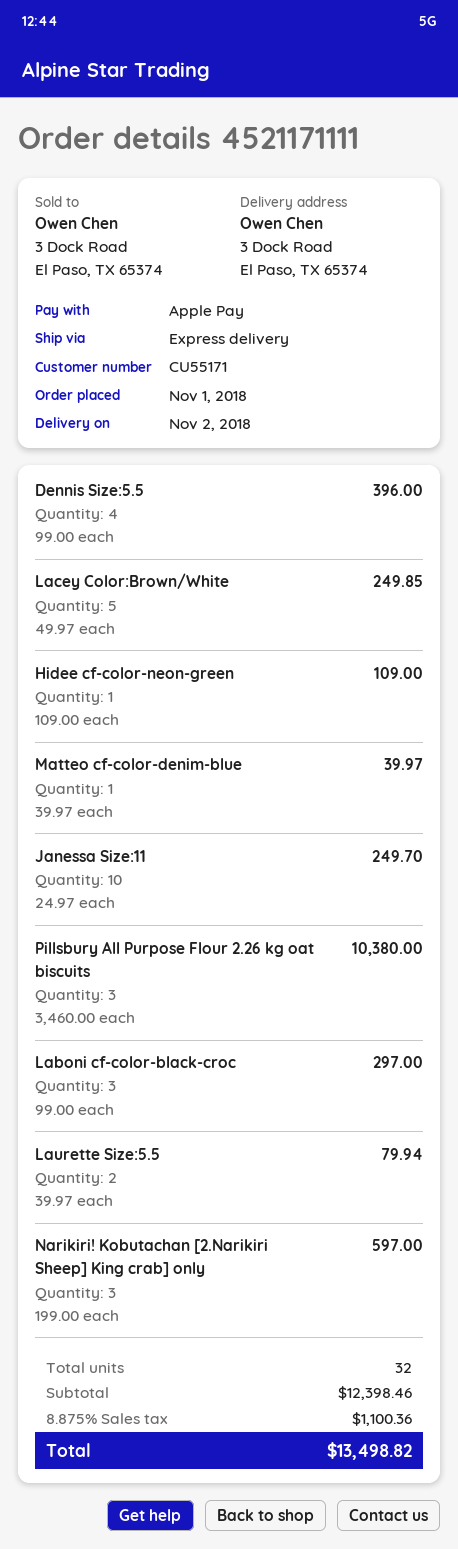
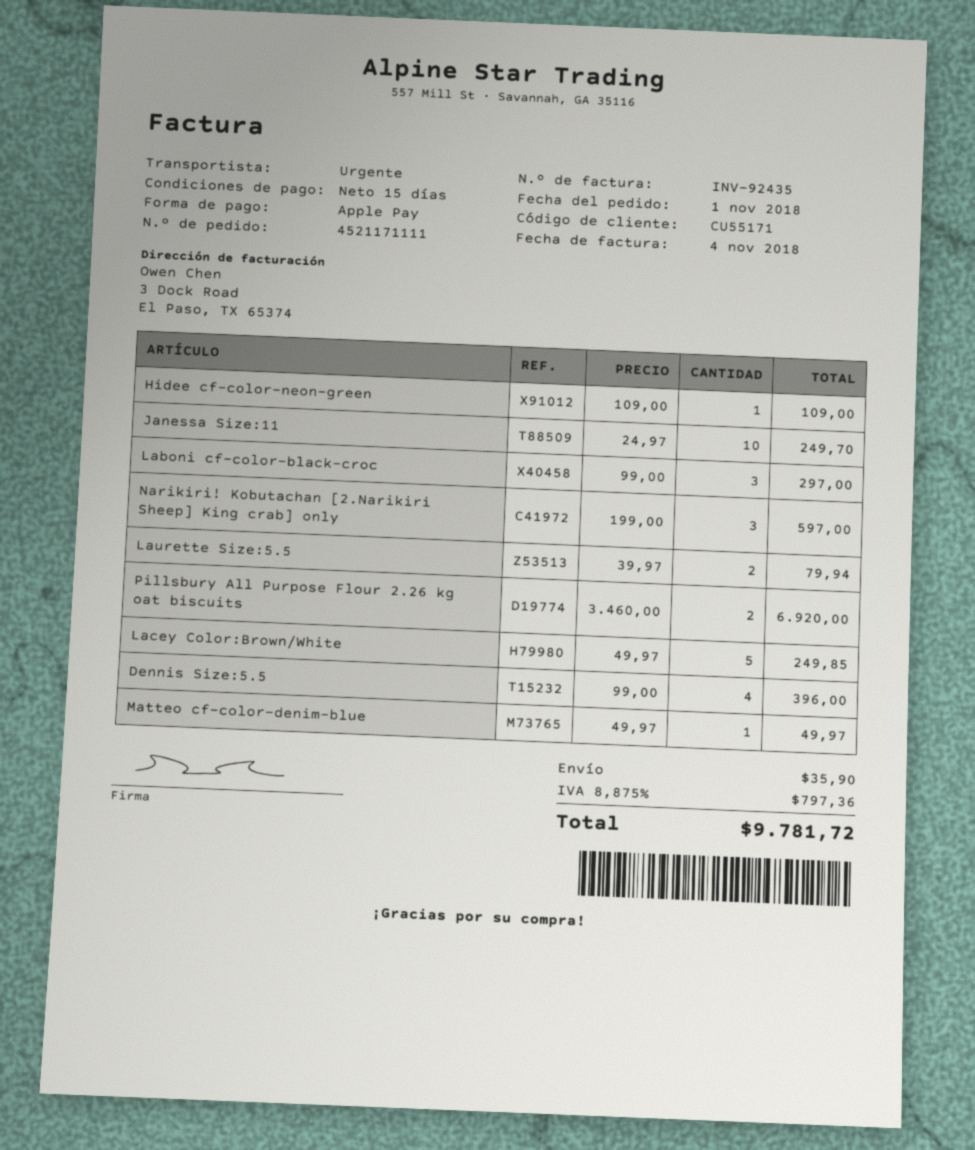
Matteo cf-color-denim-blue: 1 x 39.97 = 39.97 -> 1 x 49.97 = 49.97
Pillsbury All Purpose Flour 2.26 kg oat biscuits: 3 x 3460.00 = 10380.00 -> 2 x 3460.00 = 6920.00
shipping: none -> 35.90
tax: 8.875% = 1100.36 -> 8.875% = 797.36
total: 13498.82 -> 9781.72

